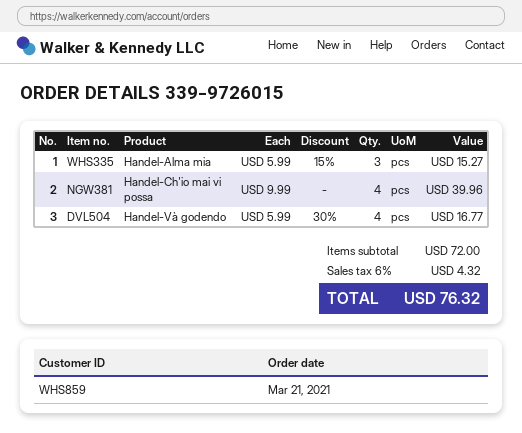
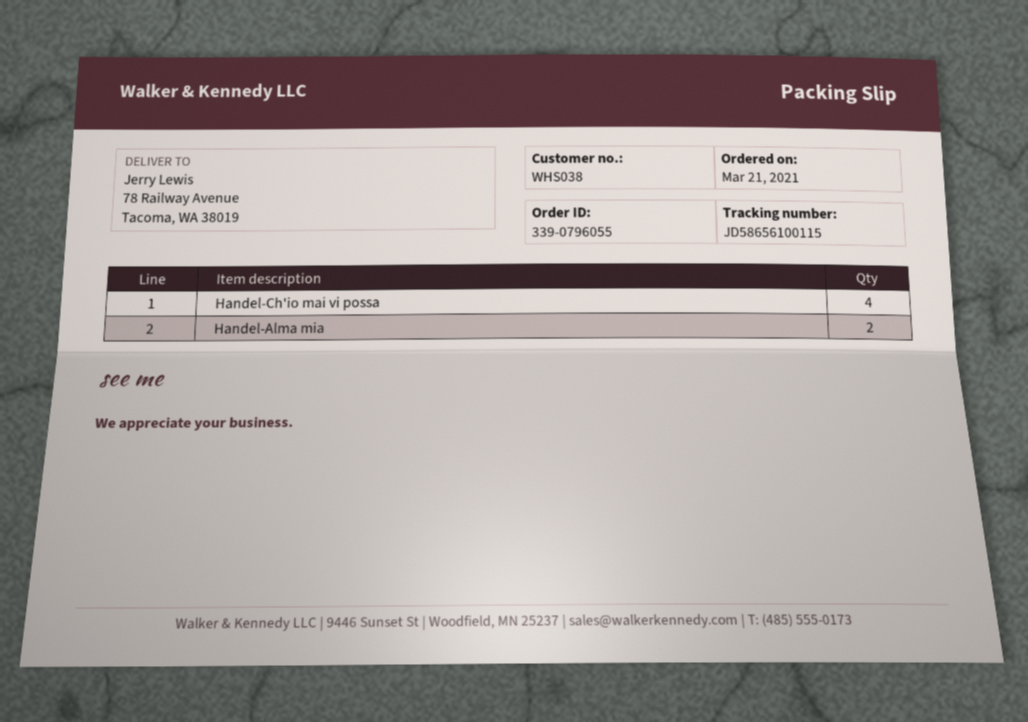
order number: 339-9726015 -> 339-0796055
customer number: WHS859 -> WHS038
Handel-Alma mia: 3 -> 2
Handel-Và godendo: 4 -> none

